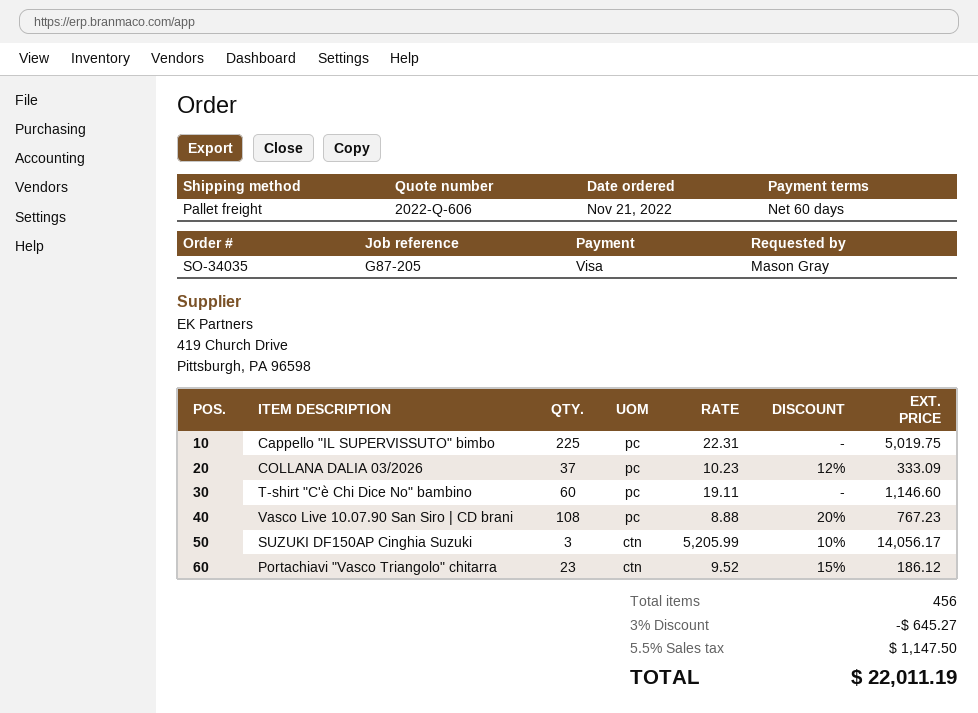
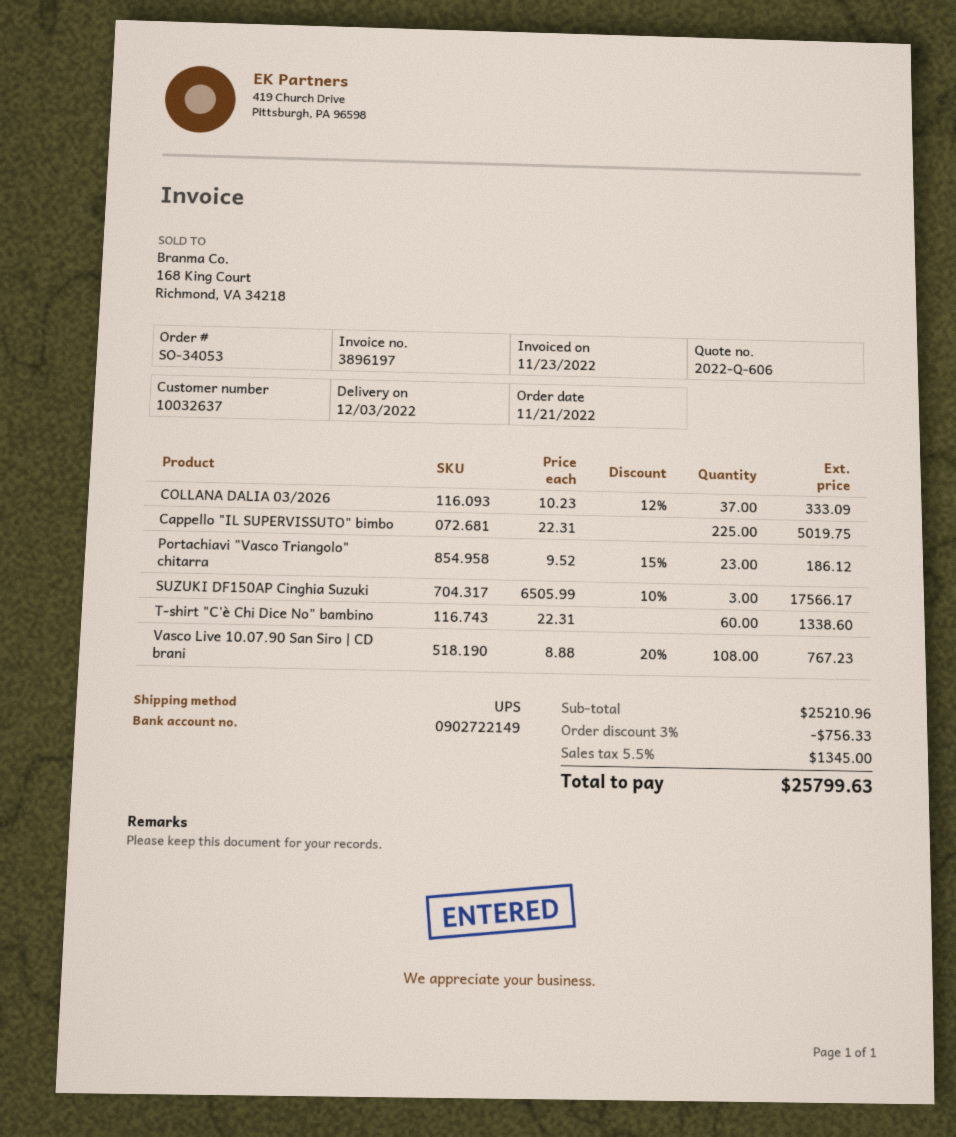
order number: SO-34035 -> SO-34053
shipping method: pallet freight -> UPS
T-shirt "C'è Chi Dice No" bambino: 60 x 19.11 = 1146.60 -> 60 x 22.31 = 1338.60
SUZUKI DF150AP Cinghia Suzuki: 3 x 5205.99 - 10% = 14056.17 -> 3 x 6505.99 - 10% = 17566.17
discount: 3% = 645.27 -> 3% = 756.33
tax: 5.5% = 1147.50 -> 5.5% = 1345.00
total: 22011.19 -> 25799.63

